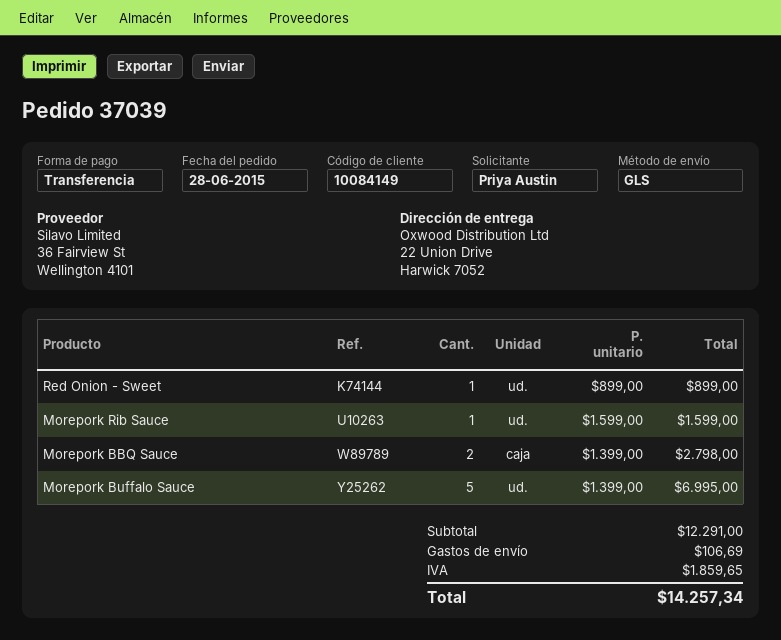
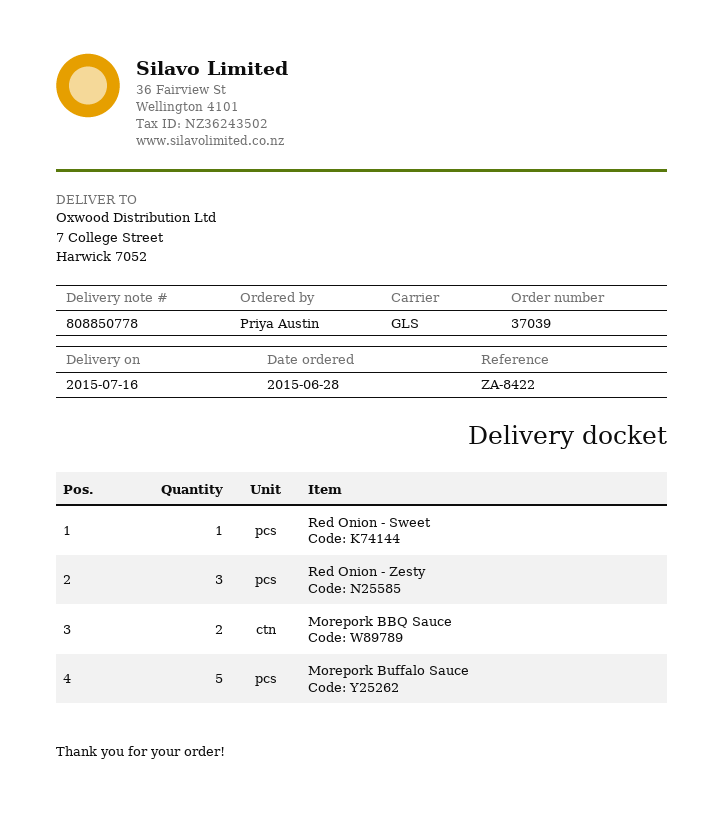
ship to: 22 Union Drive, Harwick 7052 -> 7 College Street, Harwick 7052
Morepork Rib Sauce: 1 -> none
Red Onion - Zesty: none -> 3

